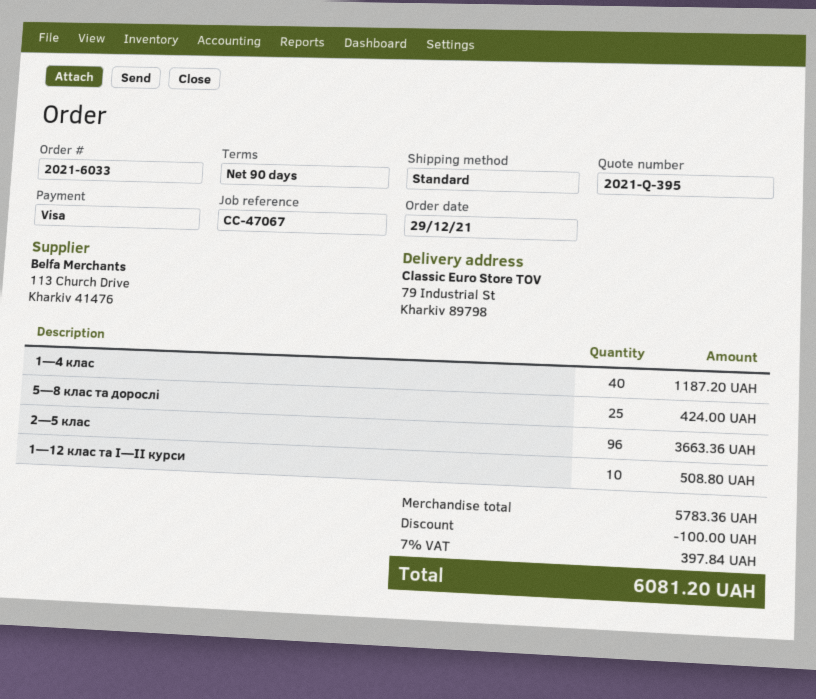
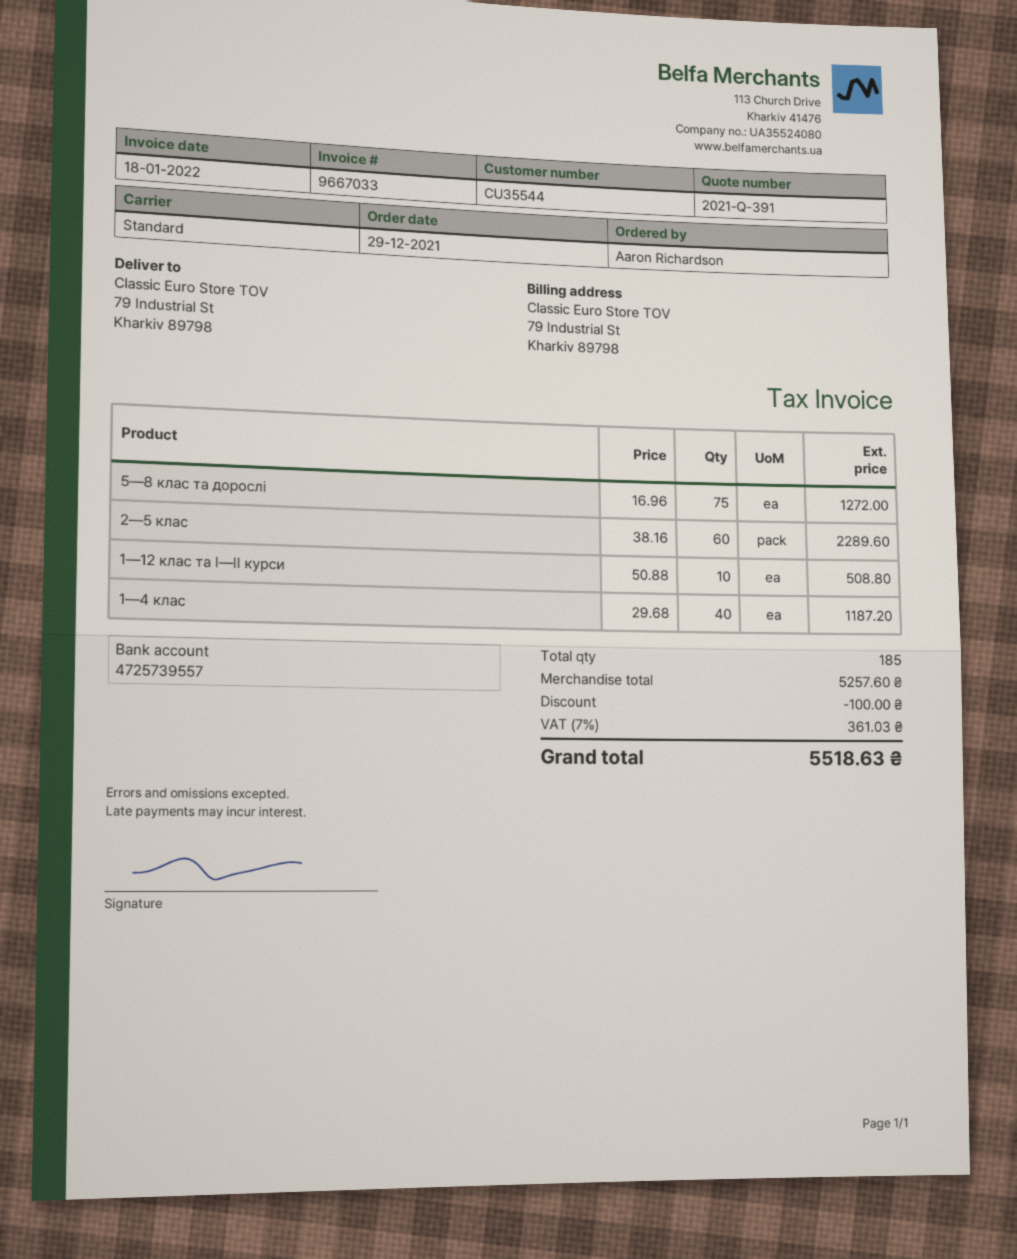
quote number: 2021-Q-395 -> 2021-Q-391
5—8 клас та дорослі: 25 for 424.00 -> 75 for 1272.00
2—5 клас: 96 for 3663.36 -> 60 for 2289.60
subtotal: 5783.36 -> 5257.60
tax: 7% = 397.84 -> 7% = 361.03
total: 6081.20 -> 5518.63

